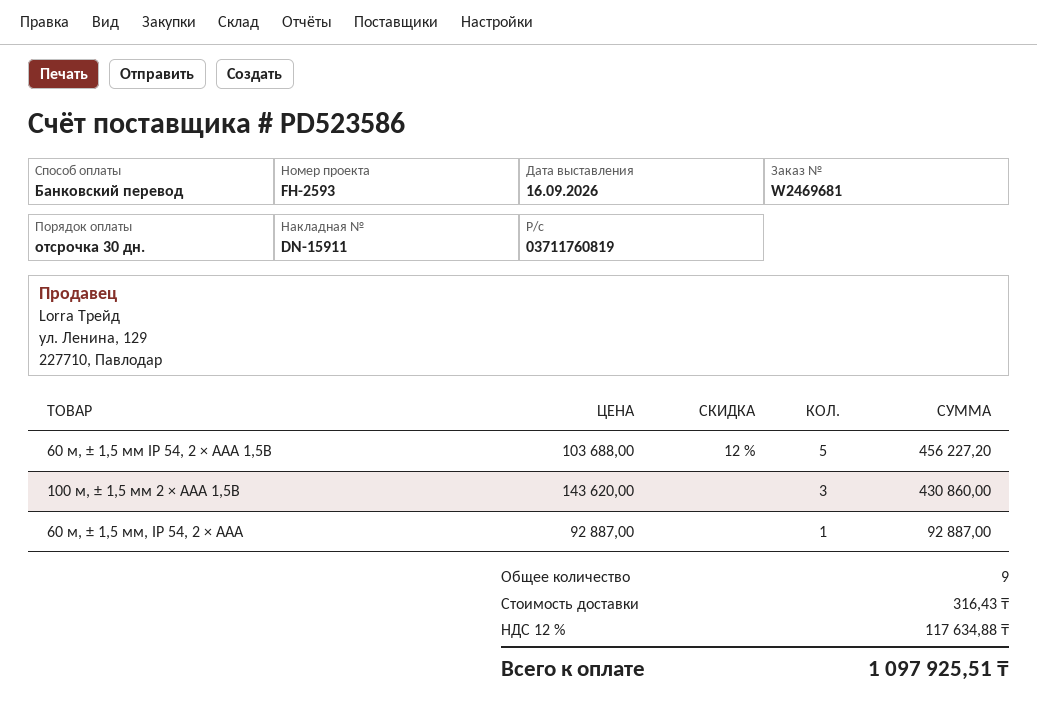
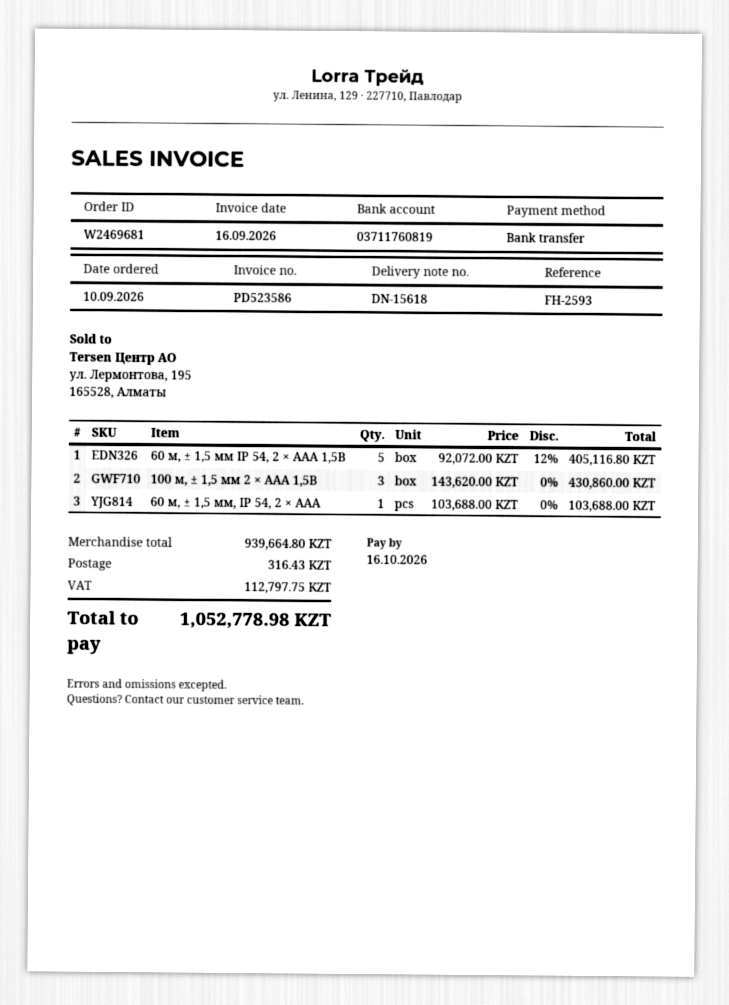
delivery note number: DN-15911 -> DN-15618
60 м, ± 1,5 мм IP 54, 2 × AAA 1,5В: 5 x 103688.00 - 12% = 456227.20 -> 5 x 92072.00 - 12% = 405116.80
60 м, ± 1,5 мм, IP 54, 2 × AAA: 1 x 92887.00 = 92887.00 -> 1 x 103688.00 = 103688.00
tax: 117634.88 -> 112797.75
total: 1097925.51 -> 1052778.98

